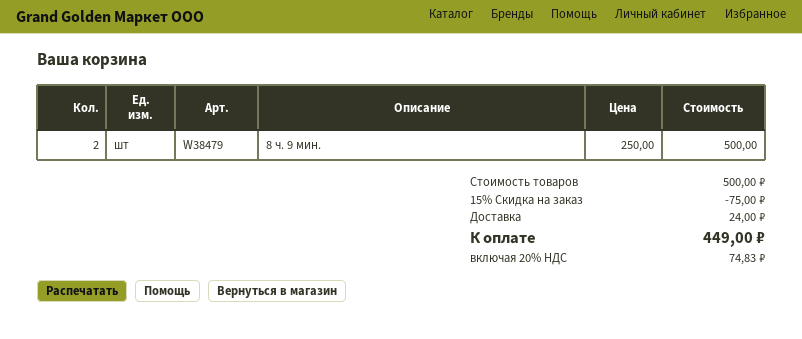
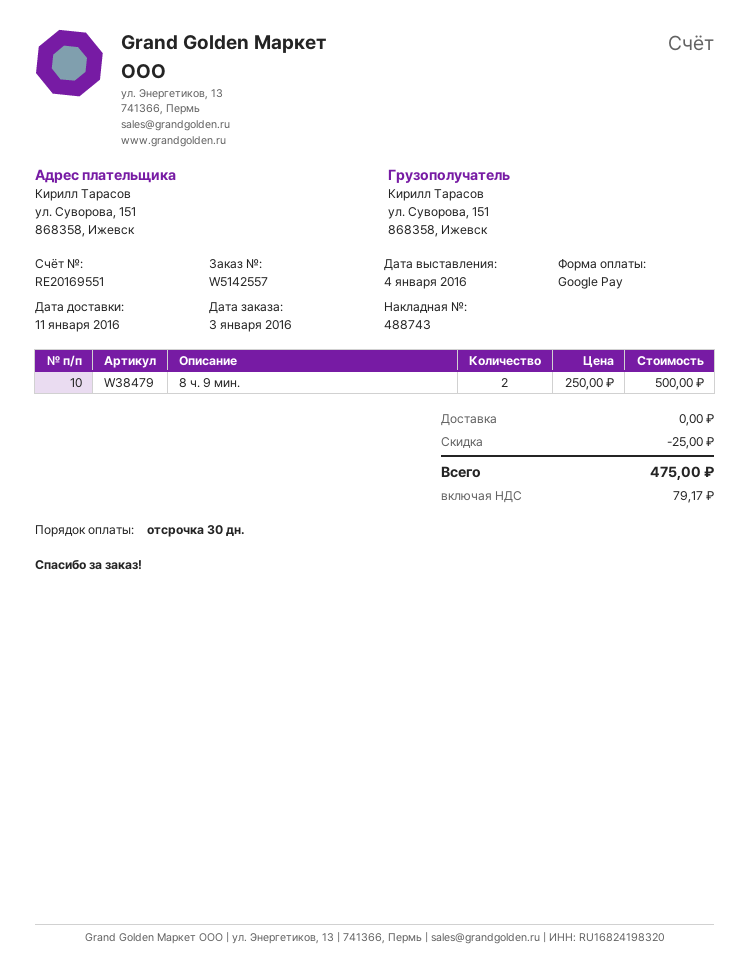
discount: 75.00 -> 25.00
shipping: 24.00 -> 0.00
tax: 74.83 -> 79.17
total: 449.00 -> 475.00

